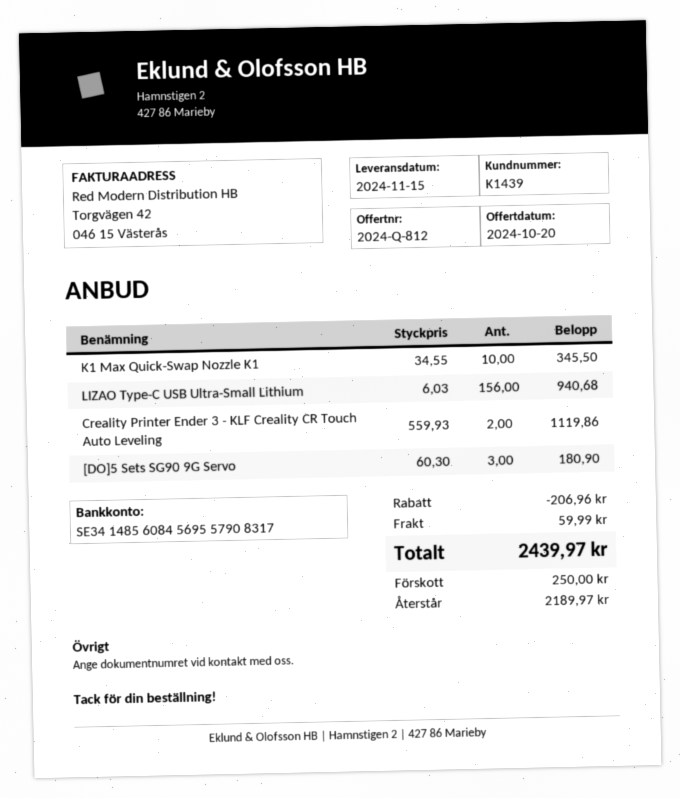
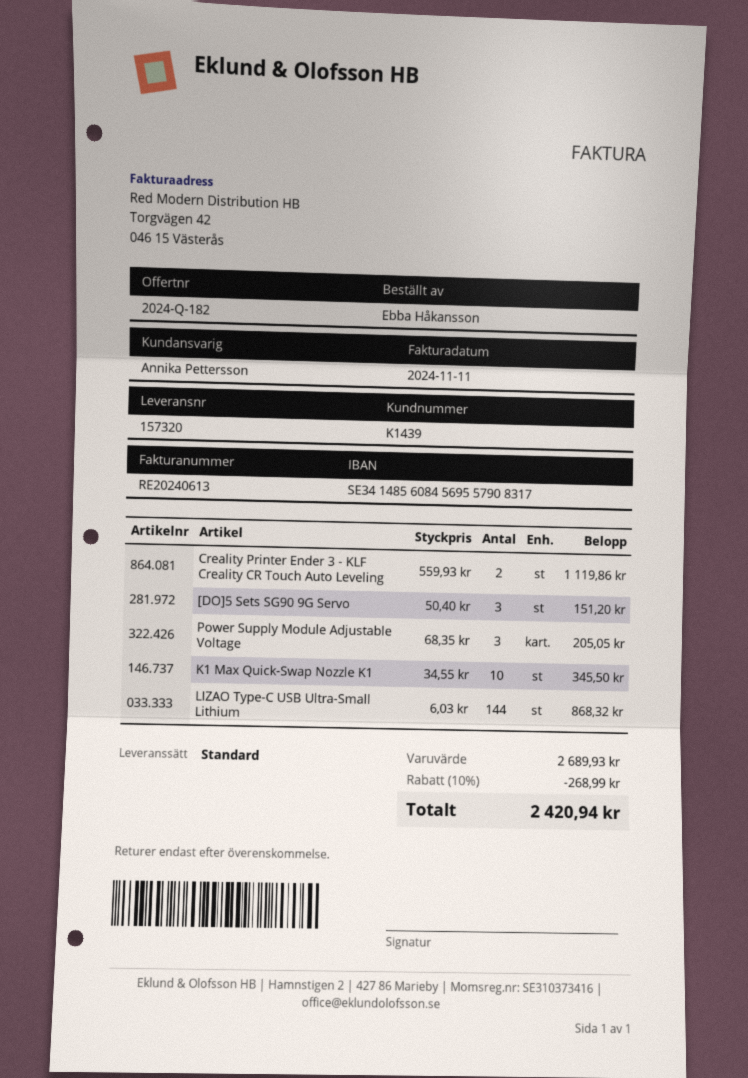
quote number: 2024-Q-812 -> 2024-Q-182
LIZAO Type-C USB Ultra-Small Lithium: 156 x 6.03 = 940.68 -> 144 x 6.03 = 868.32
[DO]5 Sets SG90 9G Servo: 3 x 60.30 = 180.90 -> 3 x 50.40 = 151.20
Power Supply Module Adjustable Voltage: none -> 3 x 68.35 = 205.05
discount: 206.96 -> 268.99
shipping: 59.99 -> none
total: 2439.97 -> 2420.94

